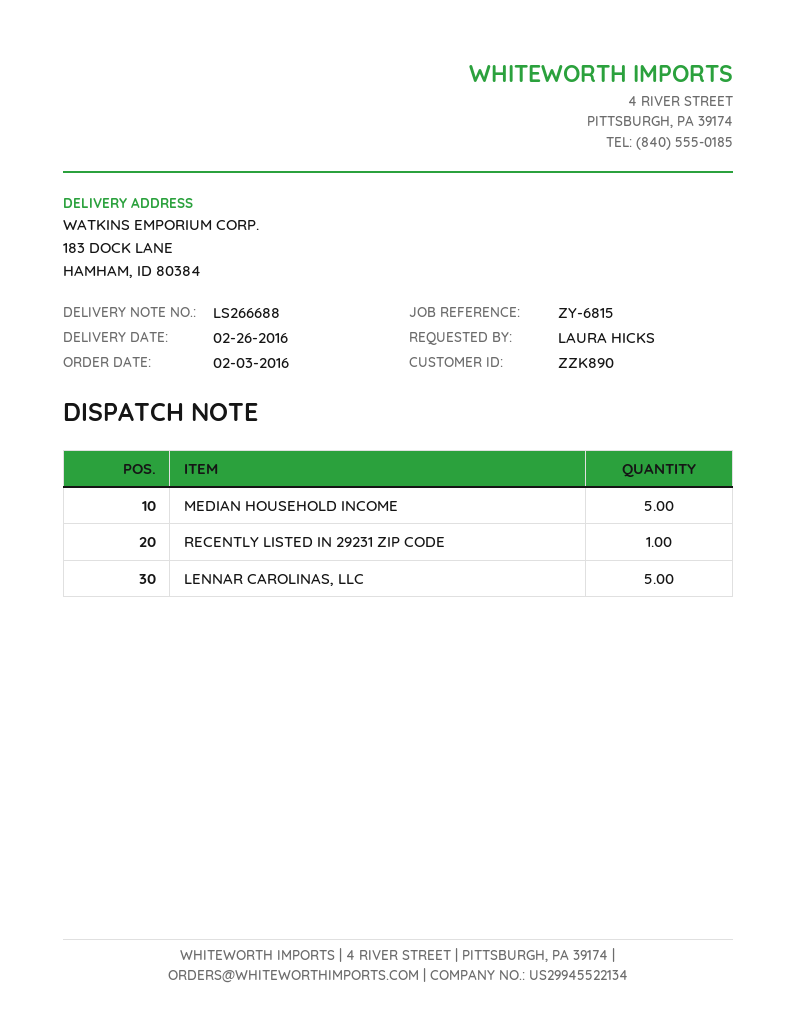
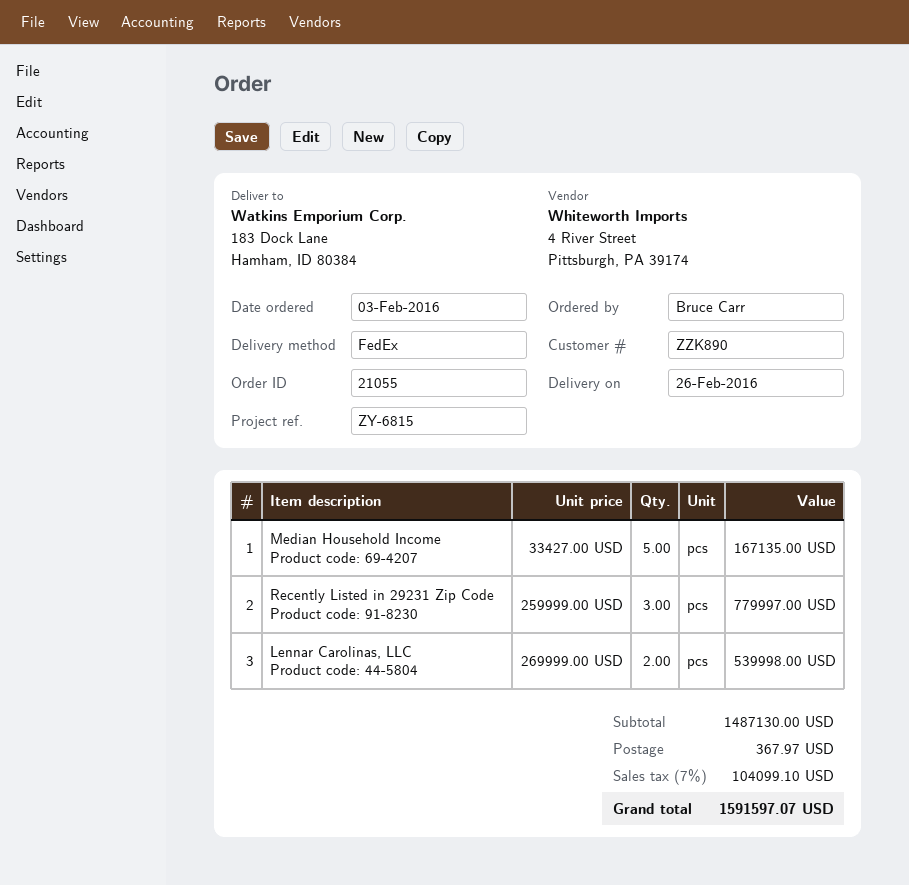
ordered by: LAURA HICKS -> Bruce Carr
RECENTLY LISTED IN 29231 ZIP CODE: 1 -> 3
LENNAR CAROLINAS, LLC: 5 -> 2

